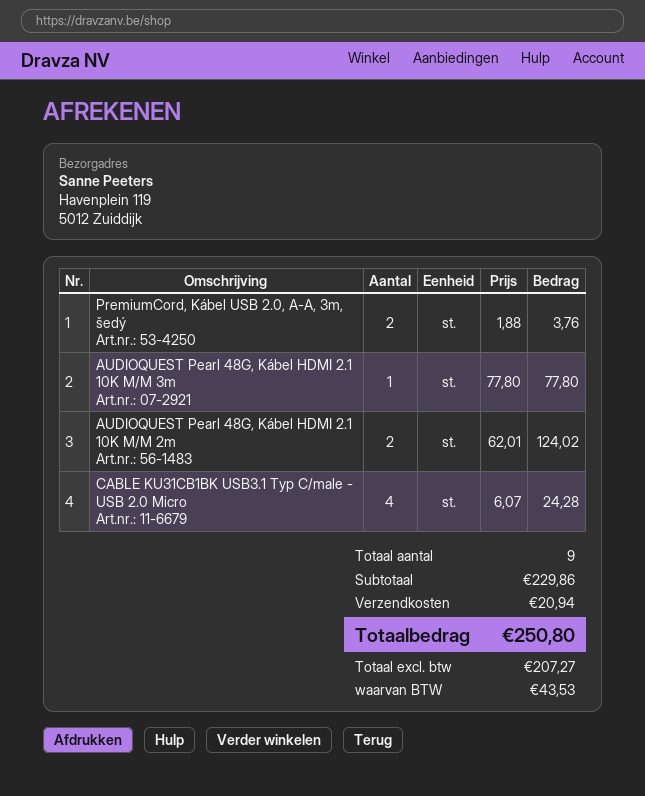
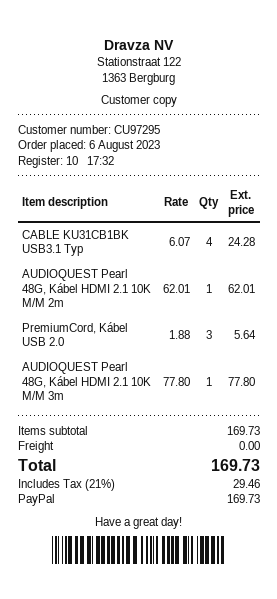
PremiumCord, Kábel USB 2.0, A-A, 3m, šedý: 2 x 1.88 = 3.76 -> 3 x 1.88 = 5.64
AUDIOQUEST Pearl 48G, Kábel HDMI 2.1 10K M/M 2m: 2 x 62.01 = 124.02 -> 1 x 62.01 = 62.01
subtotal: 229.86 -> 169.73
shipping: 20.94 -> 0.00
tax: 43.53 -> 29.46
total: 250.80 -> 169.73

